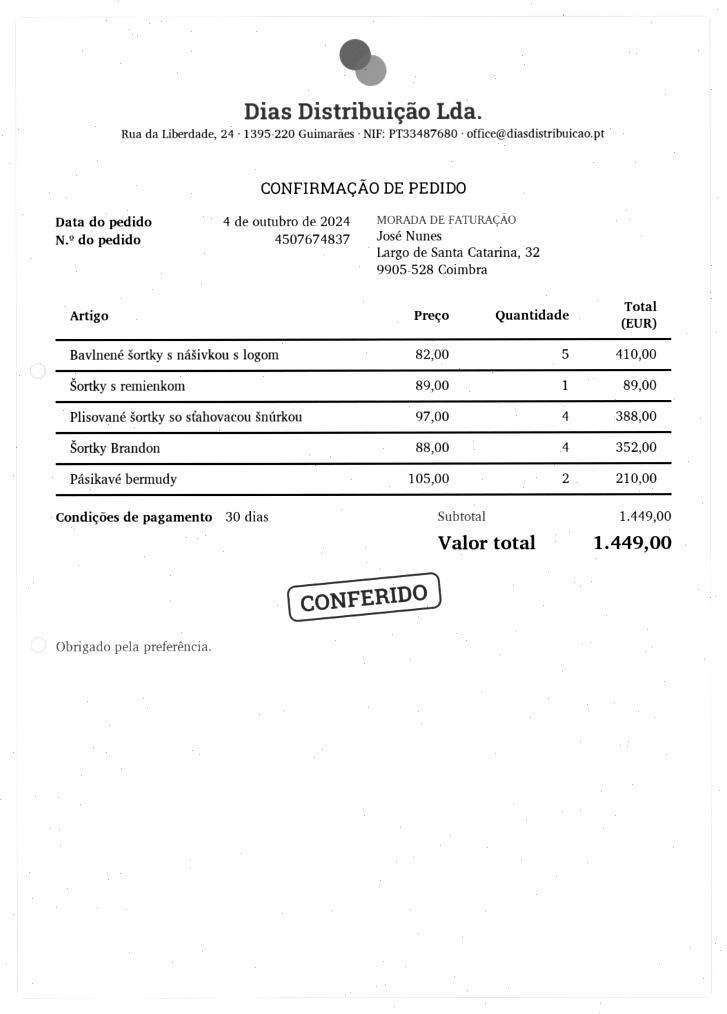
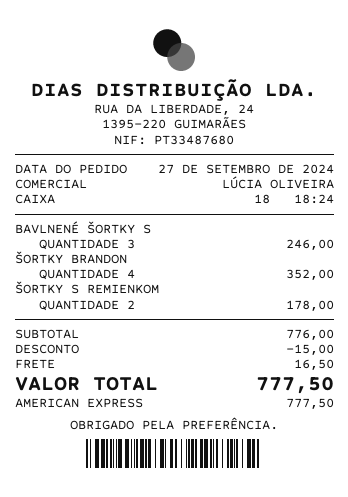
order date: 2024-10-04 -> 2024-09-27
Bavlnené šortky s nášivkou s logom: 5 for 410.00 -> 3 for 246.00
Šortky s remienkom: 1 for 89.00 -> 2 for 178.00
Plisované šortky so sťahovacou šnúrkou: 4 for 388.00 -> none
Pásikavé bermudy: 2 for 210.00 -> none
subtotal: 1449.00 -> 776.00
discount: none -> 15.00
shipping: none -> 16.50
total: 1449.00 -> 777.50

